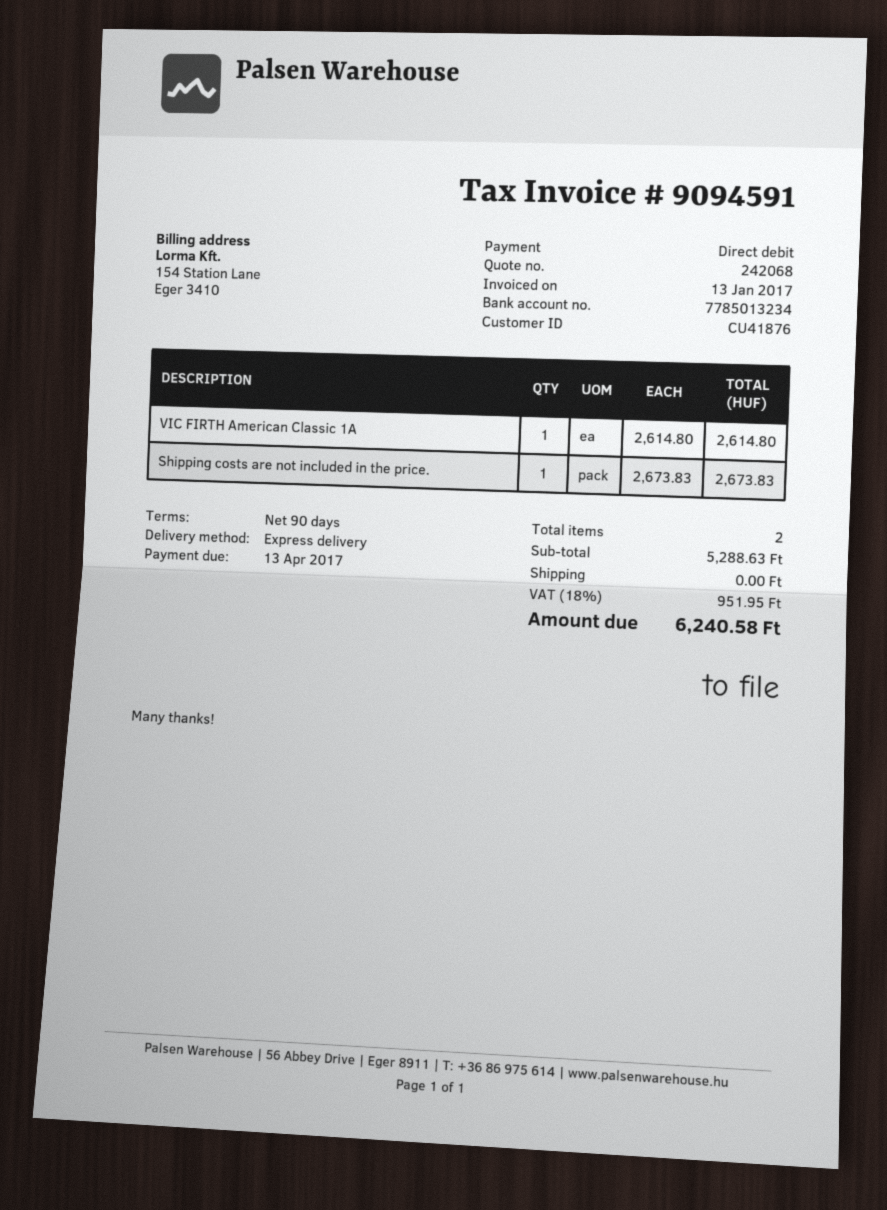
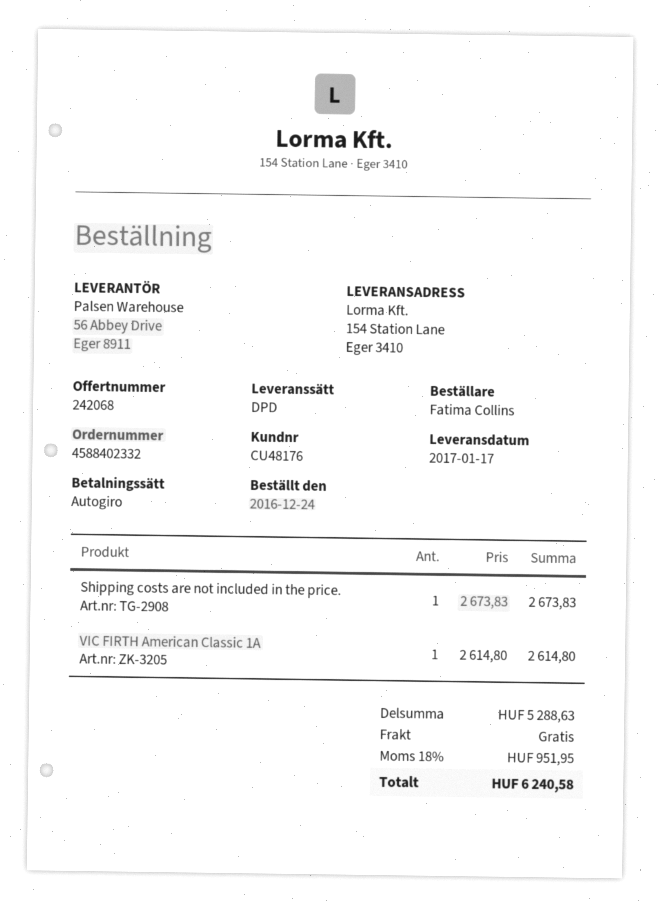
customer number: CU41876 -> CU48176
shipping method: express -> DPD

